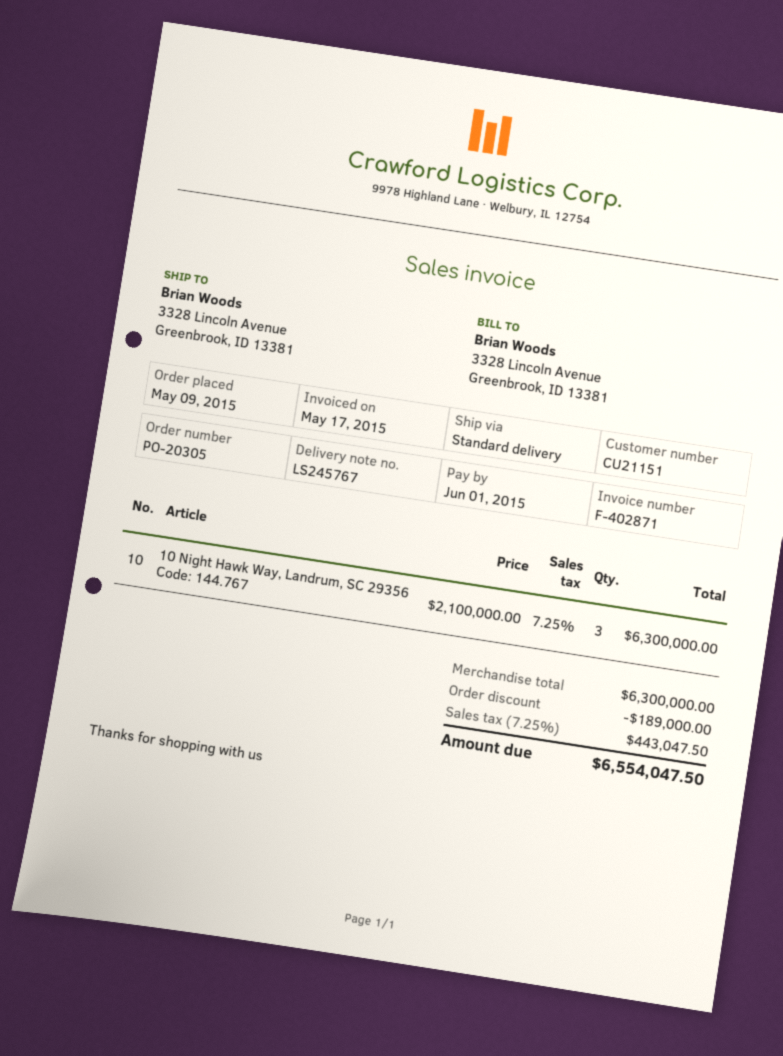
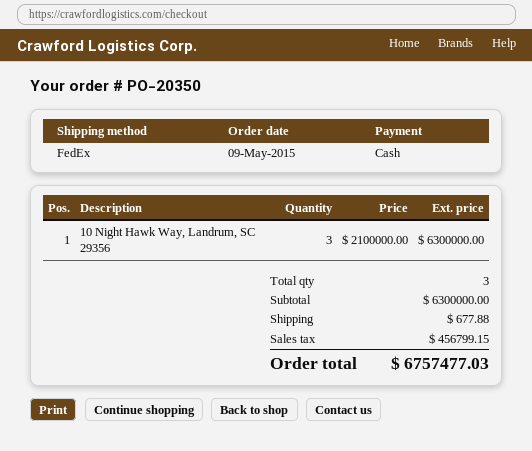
order number: PO-20305 -> PO-20350
shipping method: standard -> FedEx
discount: 189000.00 -> none
shipping: none -> 677.88
tax: 443047.50 -> 456799.15
total: 6554047.50 -> 6757477.03

